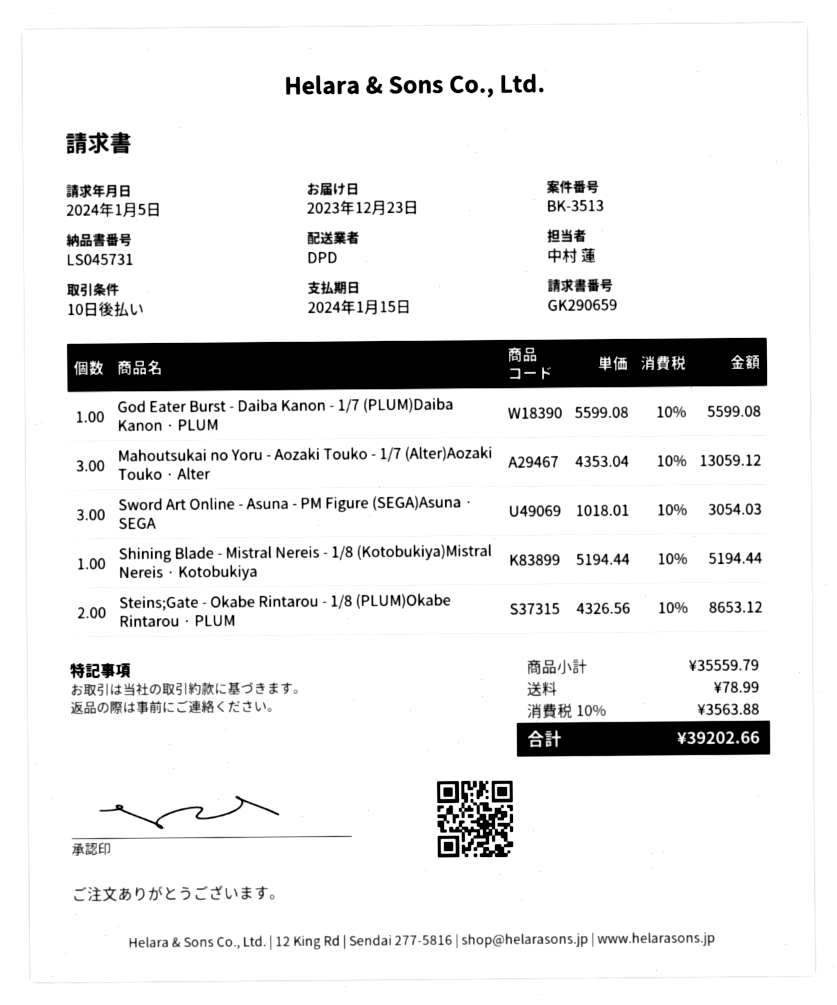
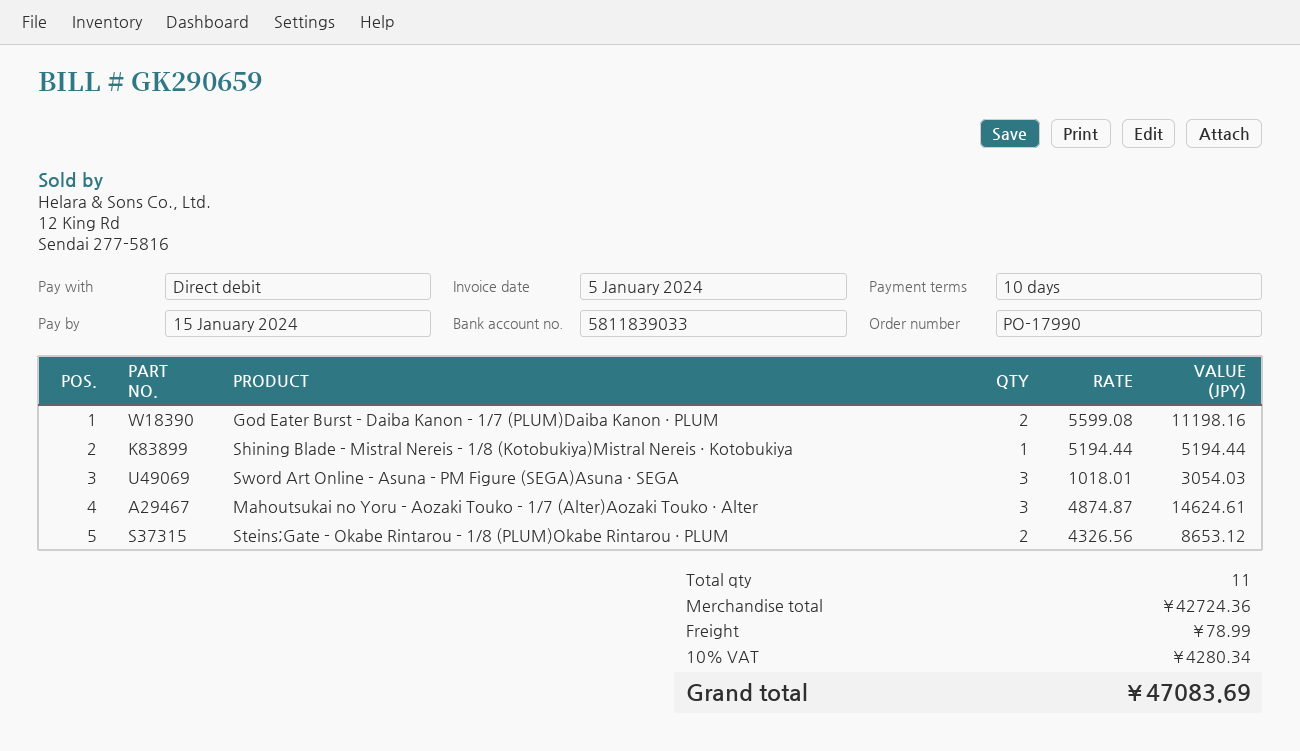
God Eater Burst - Daiba Kanon - 1/7 (PLUM)Daiba Kanon · PLUM: 1 x 5599.08 = 5599.08 -> 2 x 5599.08 = 11198.16
Mahoutsukai no Yoru - Aozaki Touko - 1/7 (Alter)Aozaki Touko · Alter: 3 x 4353.04 = 13059.12 -> 3 x 4874.87 = 14624.61
subtotal: 35559.79 -> 42724.36
tax: 10% = 3563.88 -> 10% = 4280.34
total: 39202.66 -> 47083.69

